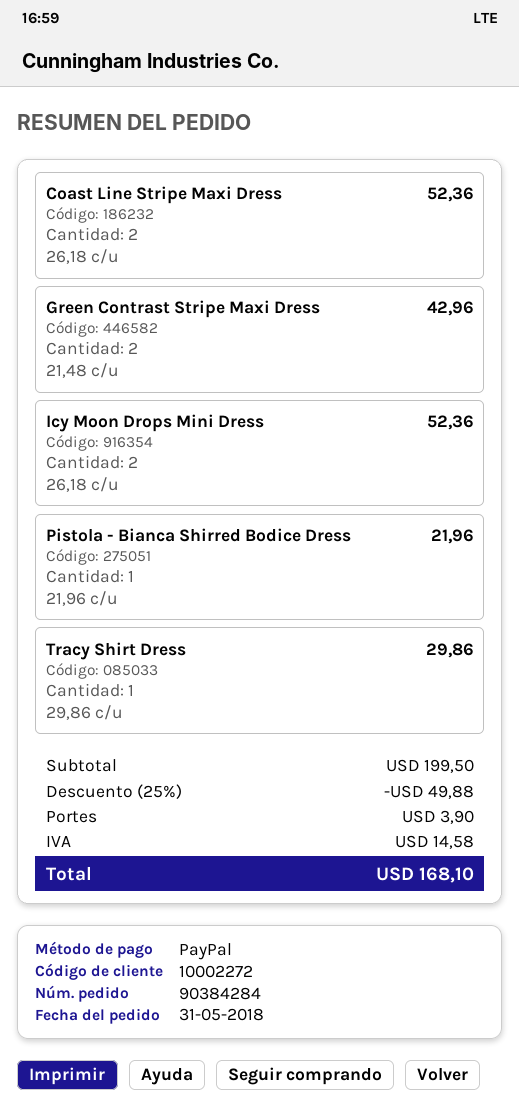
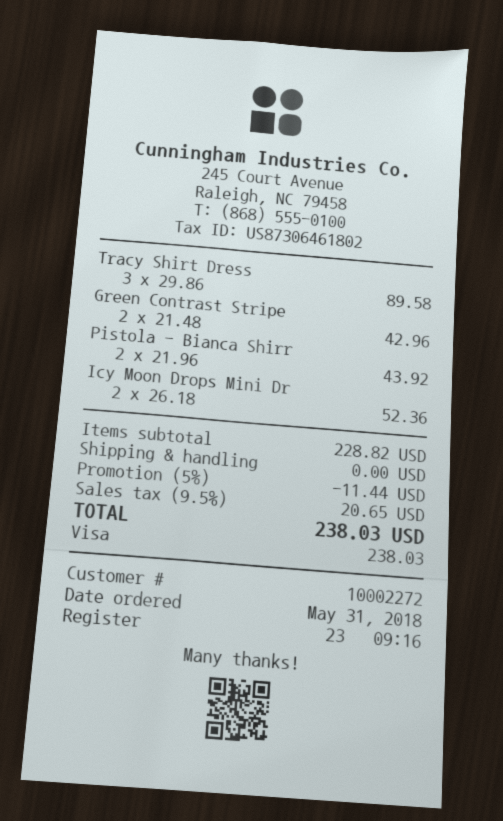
payment method: PayPal -> Visa
Coast Line Stripe Maxi Dress: 2 x 26.18 = 52.36 -> none
Pistola - Bianca Shirred Bodice Dress: 1 x 21.96 = 21.96 -> 2 x 21.96 = 43.92
Tracy Shirt Dress: 1 x 29.86 = 29.86 -> 3 x 29.86 = 89.58
subtotal: 199.50 -> 228.82
discount: 25% = 49.88 -> 5% = 11.44
shipping: 3.90 -> 0.00
tax: 14.58 -> 20.65
total: 168.10 -> 238.03

